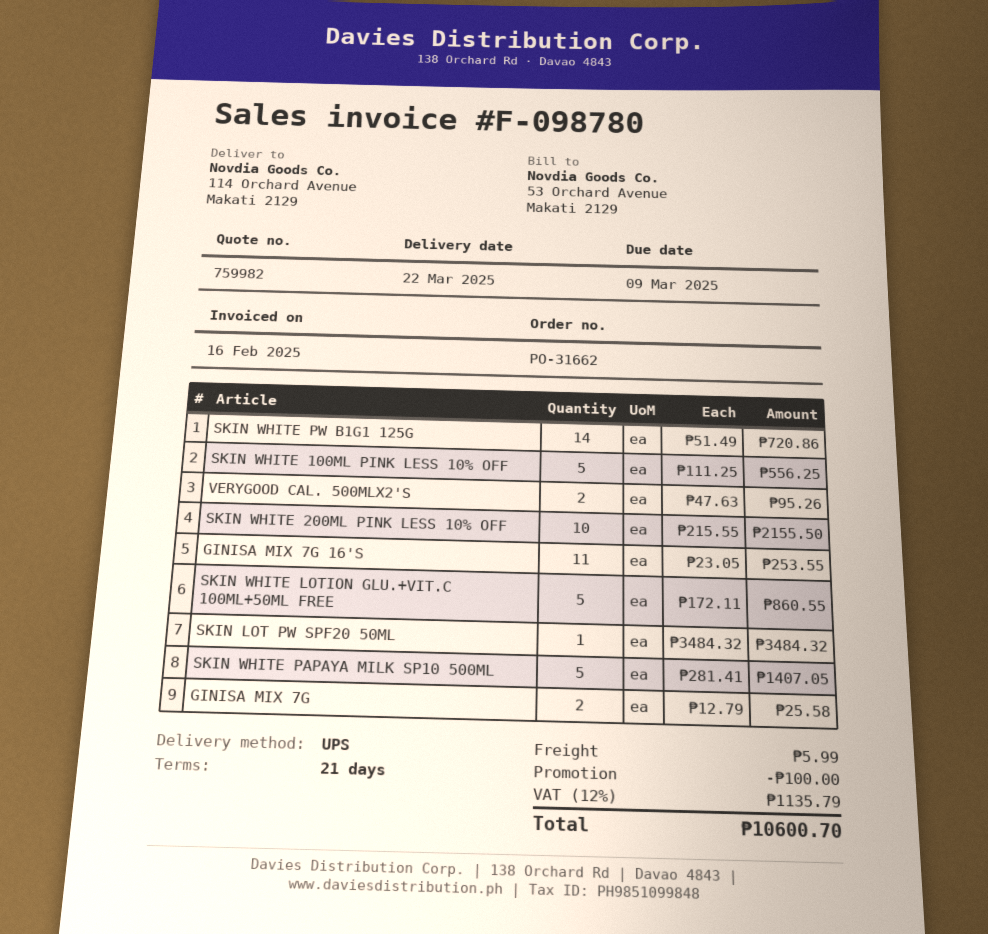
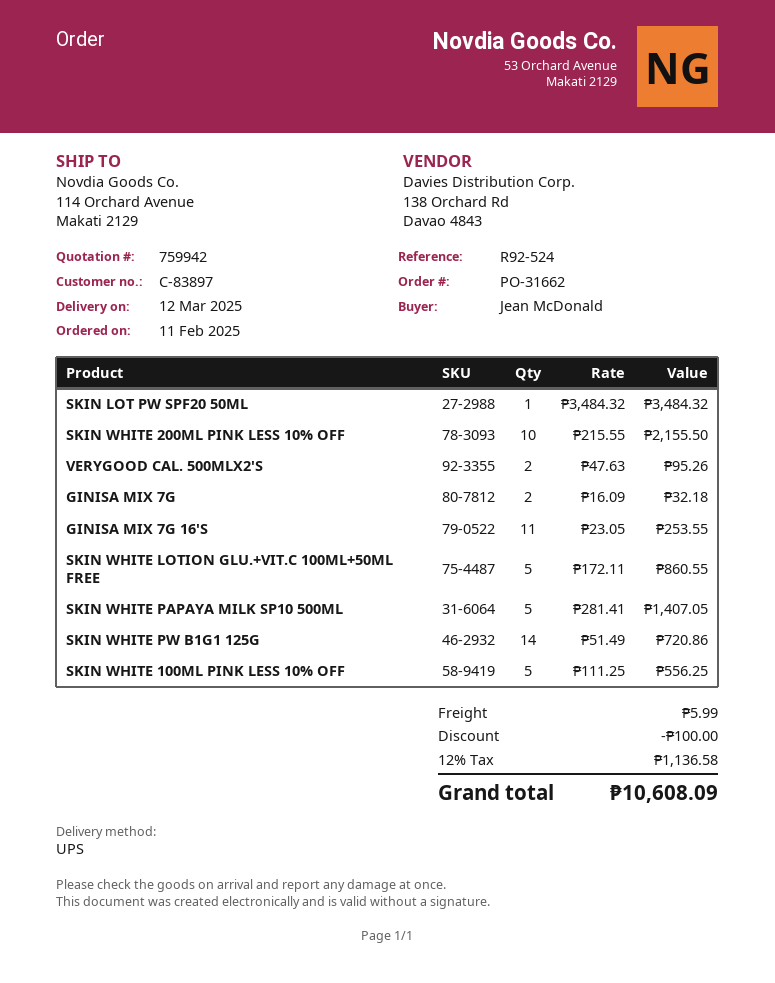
quote number: 759982 -> 759942
delivery date: 2025-03-22 -> 2025-03-12
GINISA MIX 7G: 2 x 12.79 = 25.58 -> 2 x 16.09 = 32.18
tax: 12% = 1135.79 -> 12% = 1136.58
total: 10600.70 -> 10608.09

